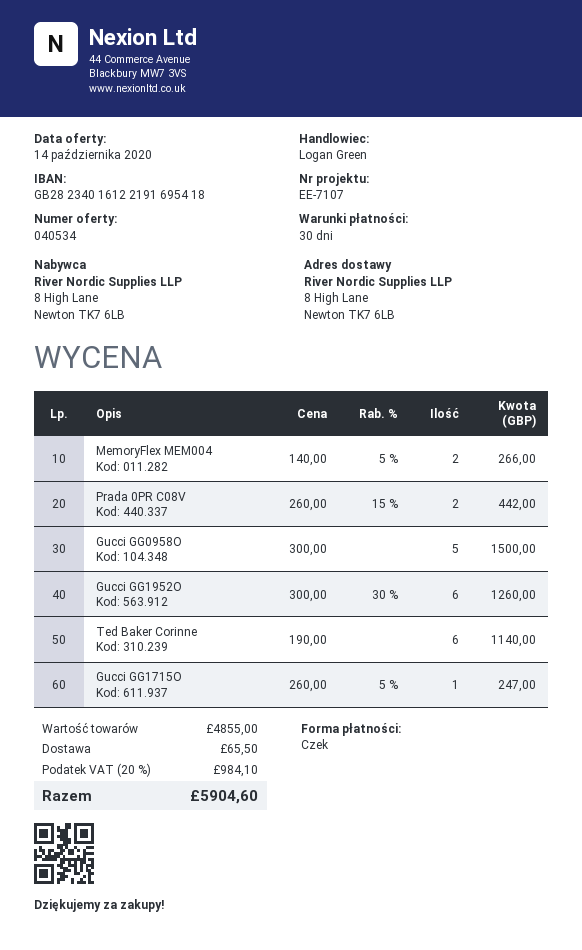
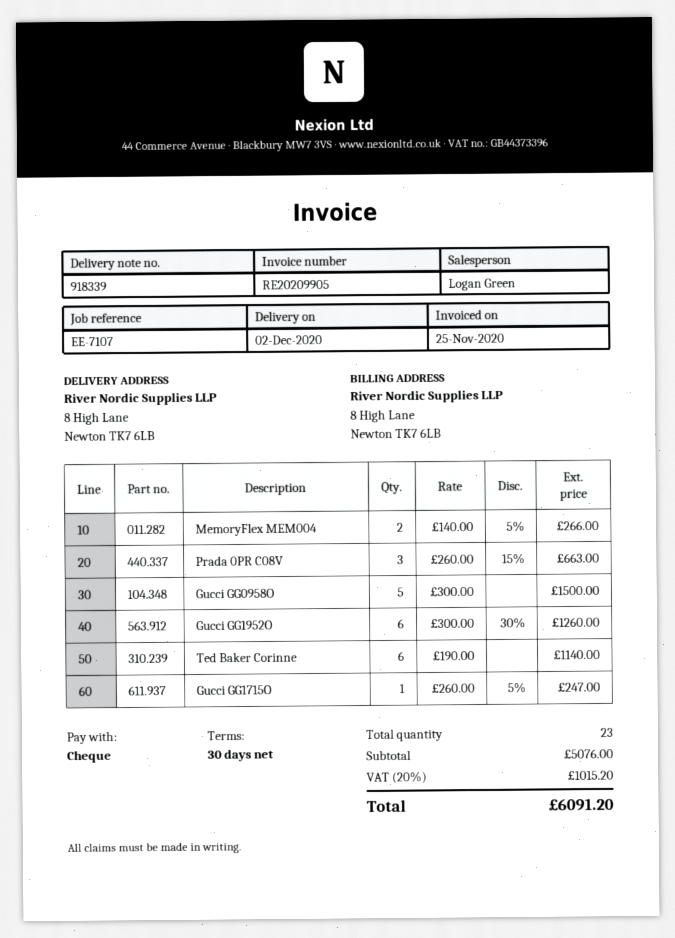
Prada 0PR C08V: 2 x 260.00 - 15% = 442.00 -> 3 x 260.00 - 15% = 663.00
subtotal: 4855.00 -> 5076.00
shipping: 65.50 -> none
tax: 20% = 984.10 -> 20% = 1015.20
total: 5904.60 -> 6091.20

